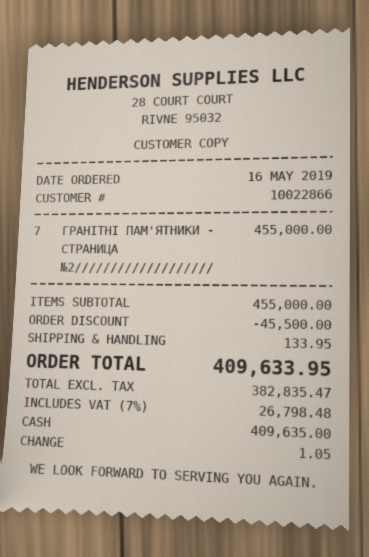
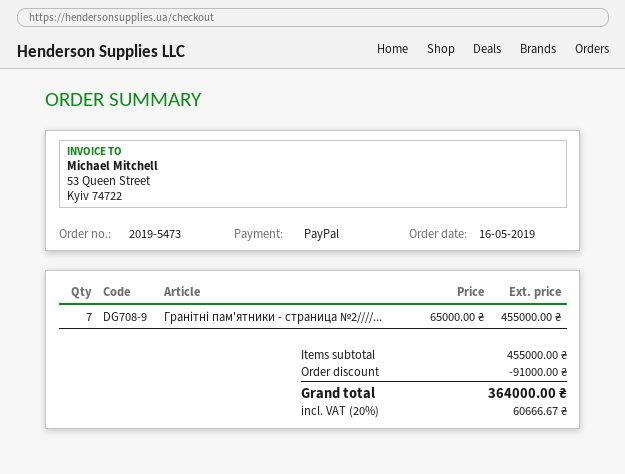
payment method: cash -> PayPal
discount: 45500.00 -> 91000.00
shipping: 133.95 -> none
tax: 7% = 26798.48 -> 20% = 60666.67
total: 409633.95 -> 364000.00

